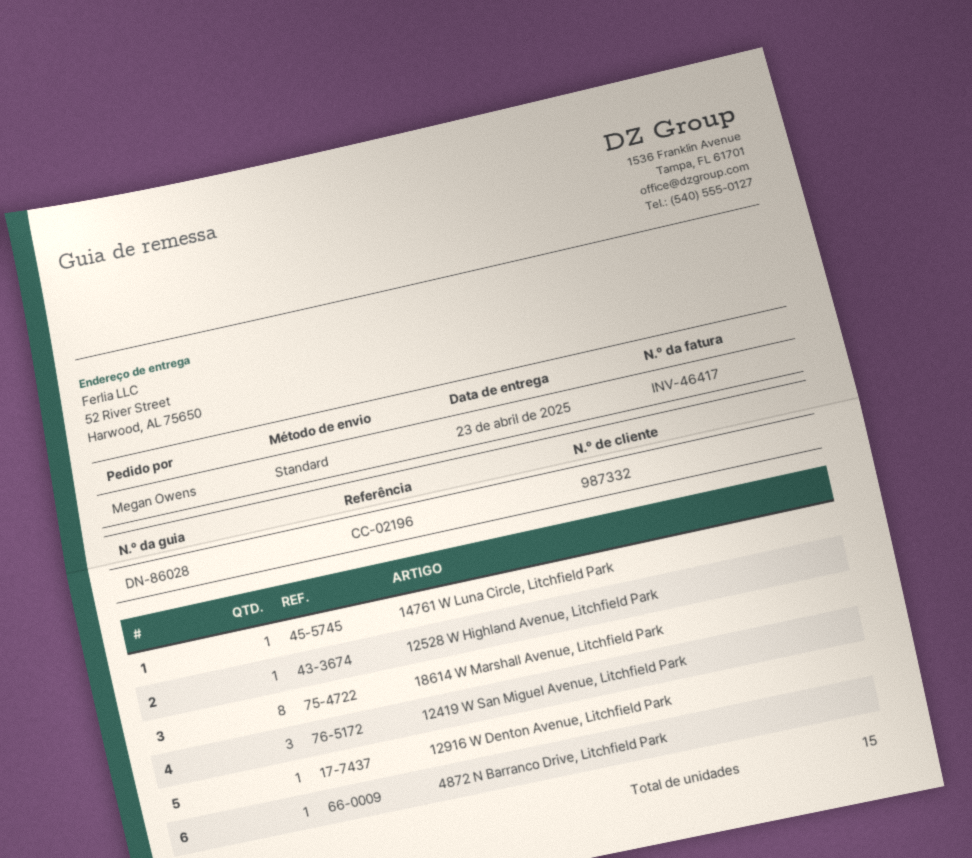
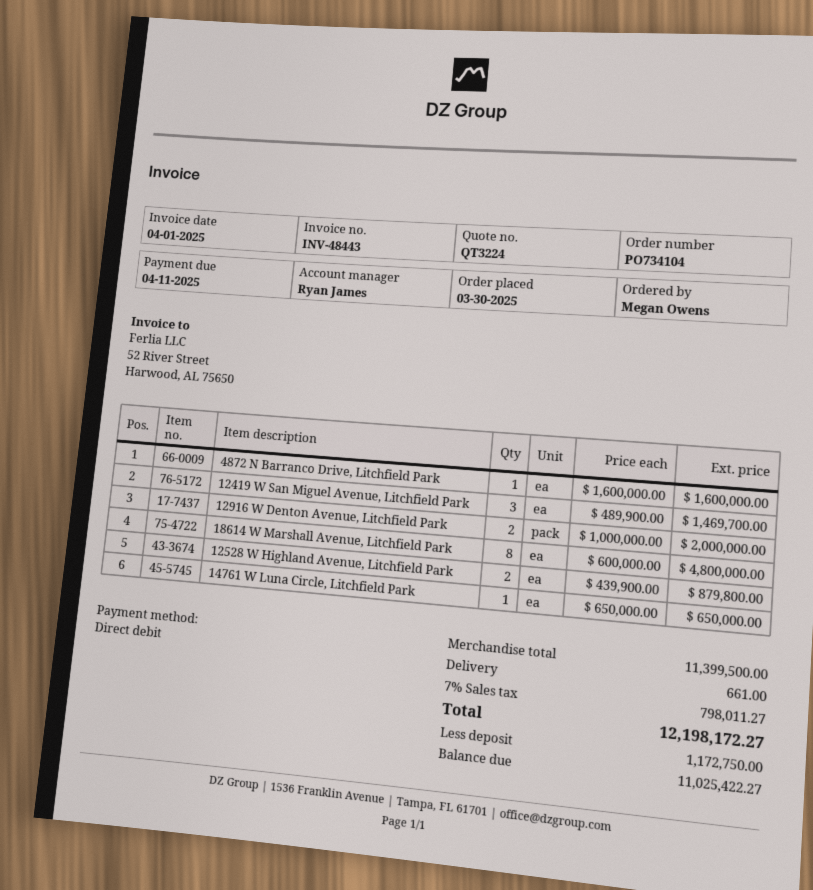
invoice number: INV-46417 -> INV-48443
12528 W Highland Avenue, Litchfield Park: 1 -> 2
12916 W Denton Avenue, Litchfield Park: 1 -> 2

